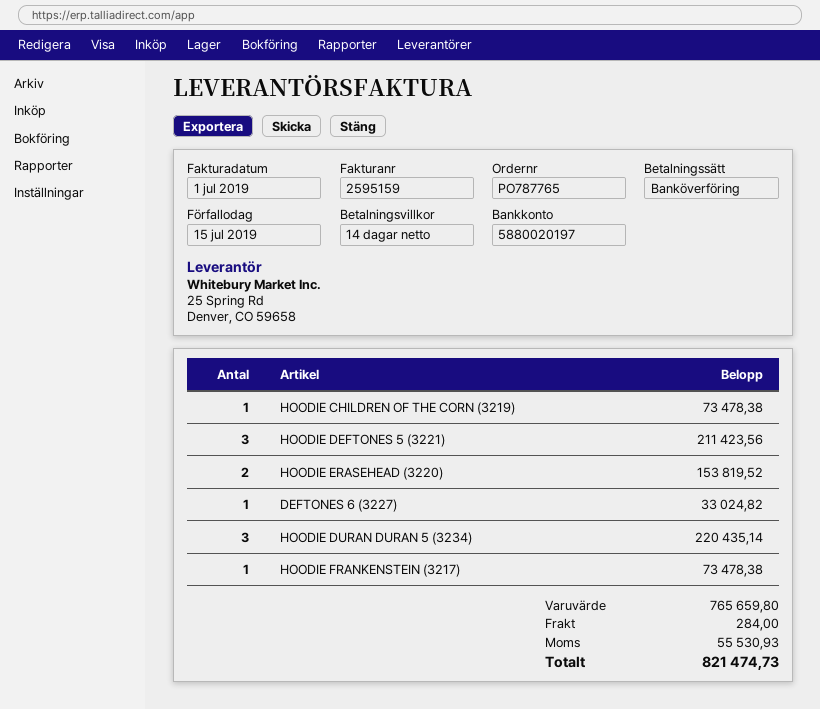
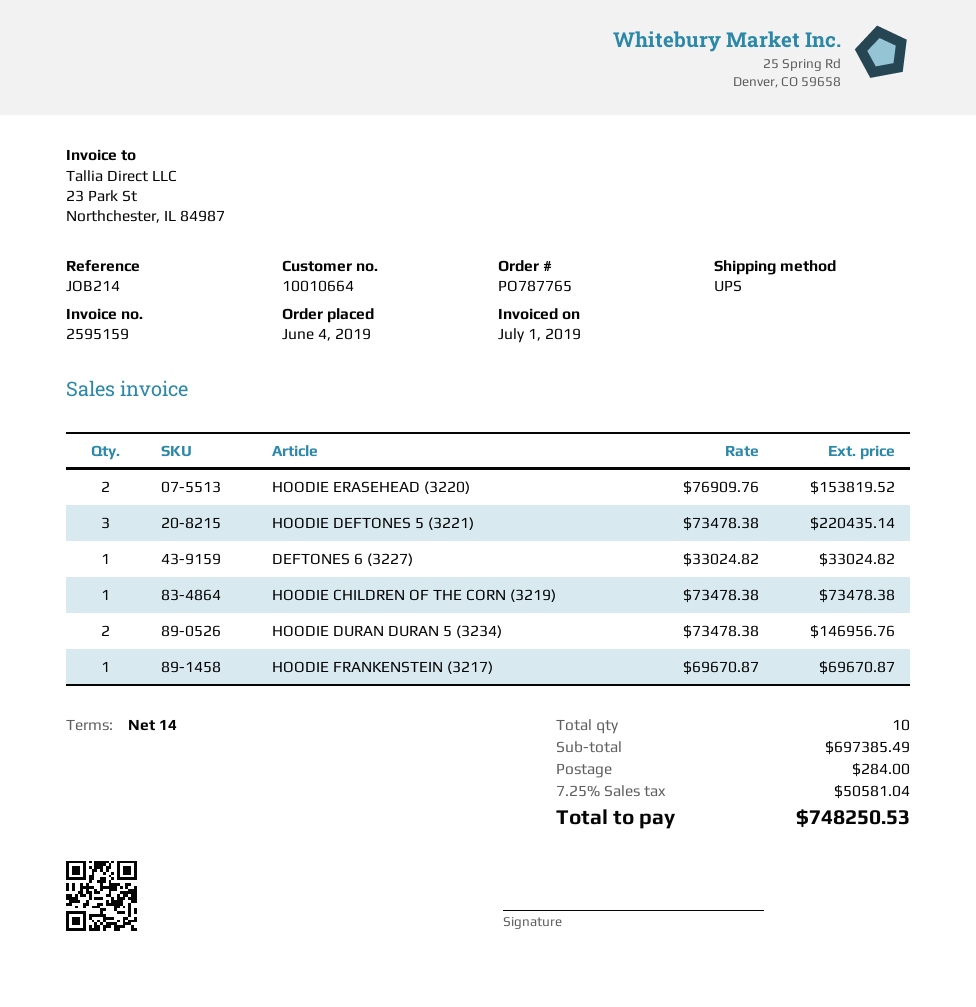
HOODIE DEFTONES 5 (3221): 3 for 211423.56 -> 3 for 220435.14
HOODIE DURAN DURAN 5 (3234): 3 for 220435.14 -> 2 for 146956.76
HOODIE FRANKENSTEIN (3217): 1 for 73478.38 -> 1 for 69670.87
subtotal: 765659.80 -> 697385.49
tax: 55530.93 -> 50581.04
total: 821474.73 -> 748250.53

